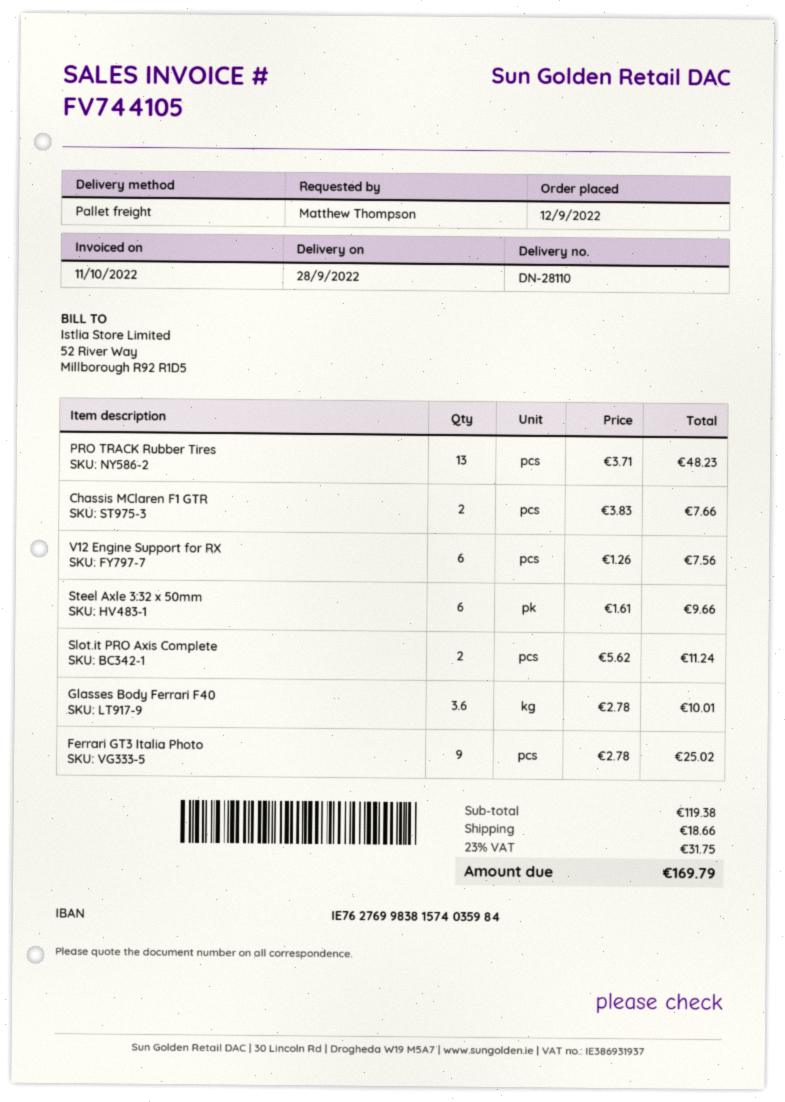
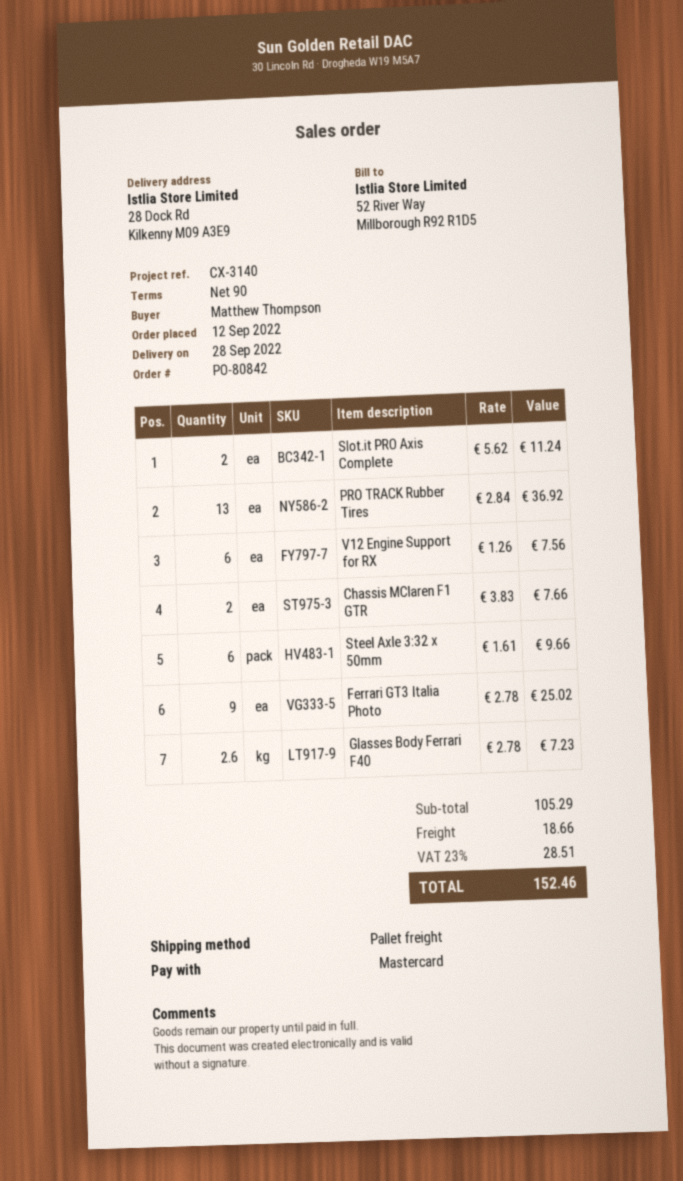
PRO TRACK Rubber Tires: 13 x 3.71 = 48.23 -> 13 x 2.84 = 36.92
Glasses Body Ferrari F40: 3.6 x 2.78 = 10.01 -> 2.6 x 2.78 = 7.23
subtotal: 119.38 -> 105.29
tax: 23% = 31.75 -> 23% = 28.51
total: 169.79 -> 152.46

